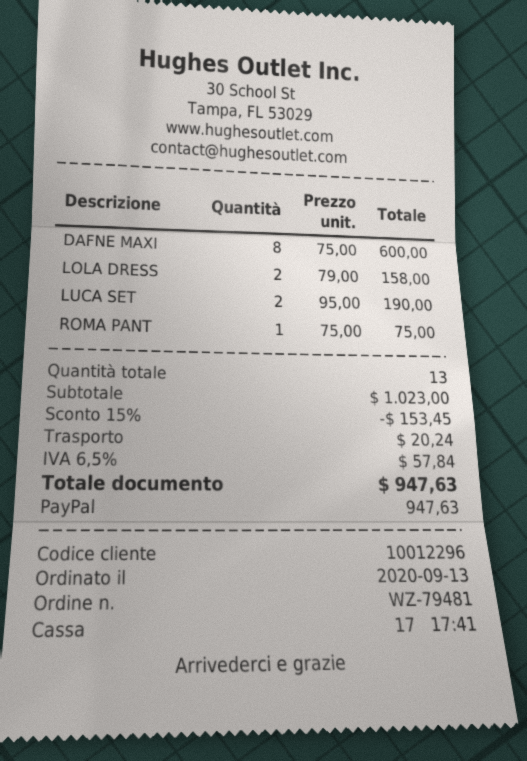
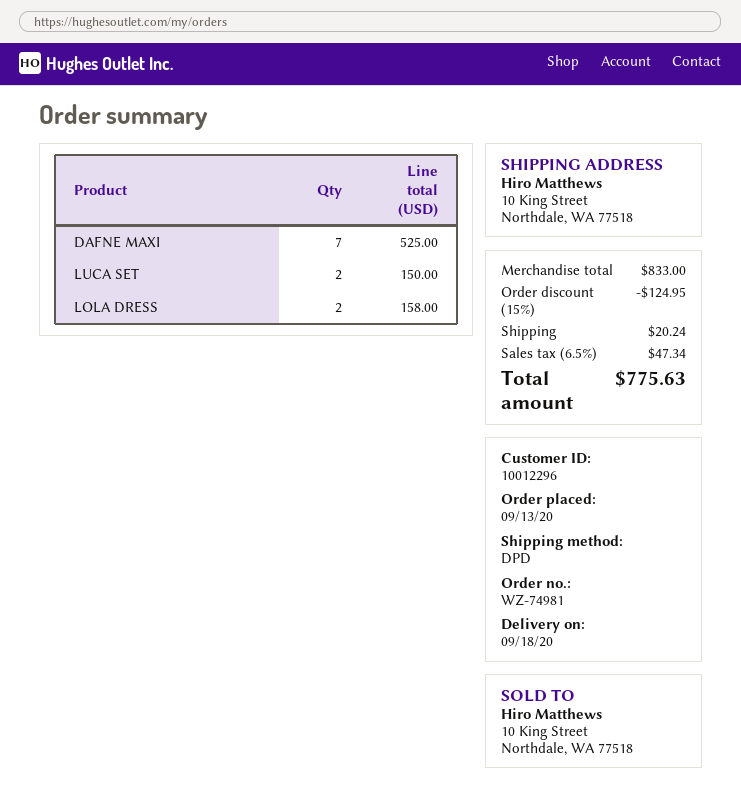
order number: WZ-79481 -> WZ-74981
DAFNE MAXI: 8 for 600.00 -> 7 for 525.00
LUCA SET: 2 for 190.00 -> 2 for 150.00
ROMA PANT: 1 for 75.00 -> none
subtotal: 1023.00 -> 833.00
discount: 15% = 153.45 -> 15% = 124.95
tax: 6.5% = 57.84 -> 6.5% = 47.34
total: 947.63 -> 775.63

